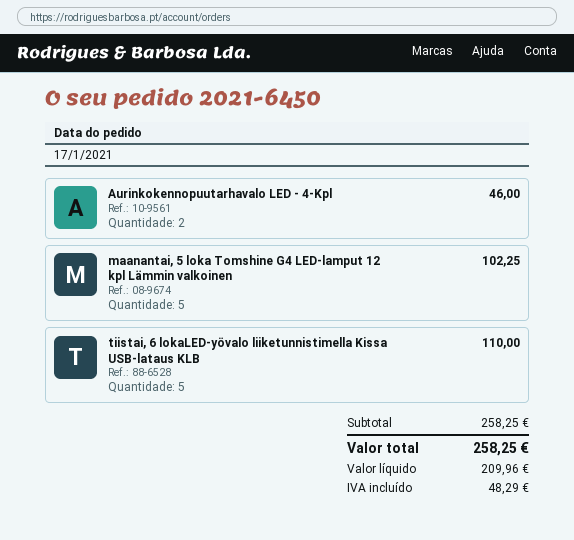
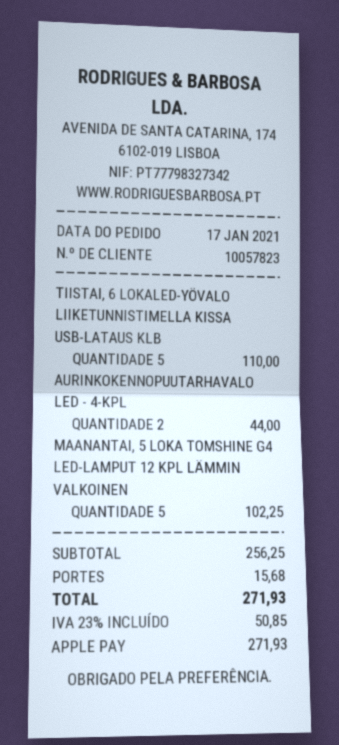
Aurinkokennopuutarhavalo LED - 4-Kpl: 2 for 46.00 -> 2 for 44.00
subtotal: 258.25 -> 256.25
shipping: none -> 15.68
tax: 48.29 -> 50.85
total: 258.25 -> 271.93

